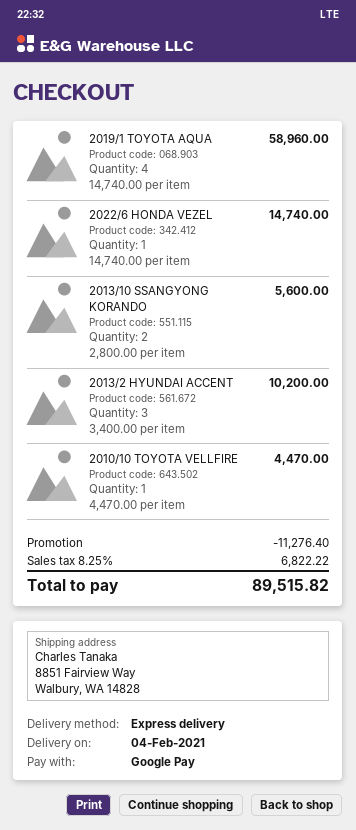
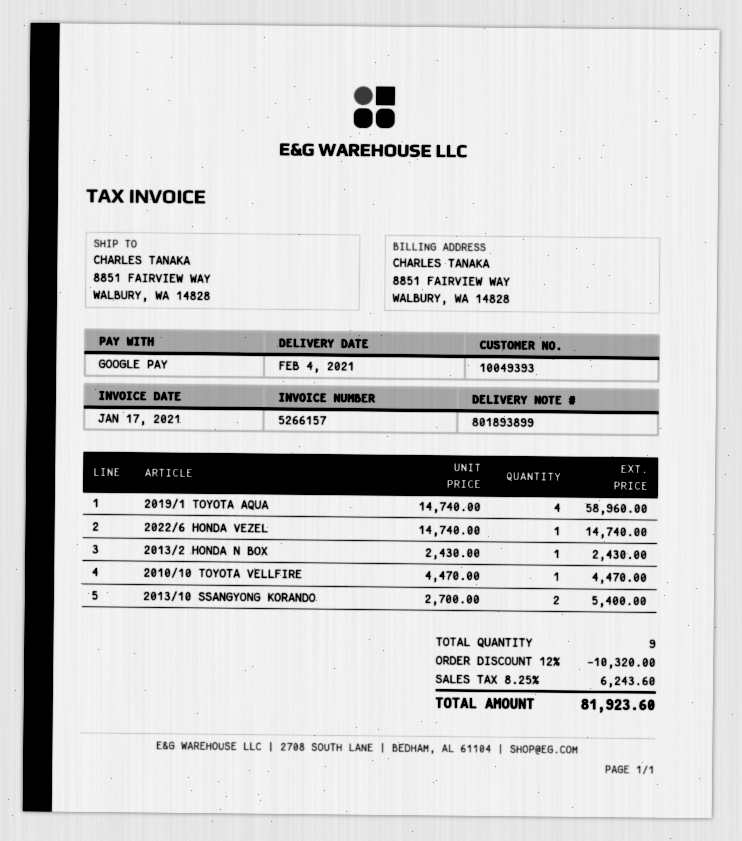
2013/10 SSANGYONG KORANDO: 2 x 2800.00 = 5600.00 -> 2 x 2700.00 = 5400.00
2013/2 HYUNDAI ACCENT: 3 x 3400.00 = 10200.00 -> none
2013/2 HONDA N BOX: none -> 1 x 2430.00 = 2430.00
discount: 11276.40 -> 10320.00
tax: 8.25% = 6822.22 -> 8.25% = 6243.60
total: 89515.82 -> 81923.60

